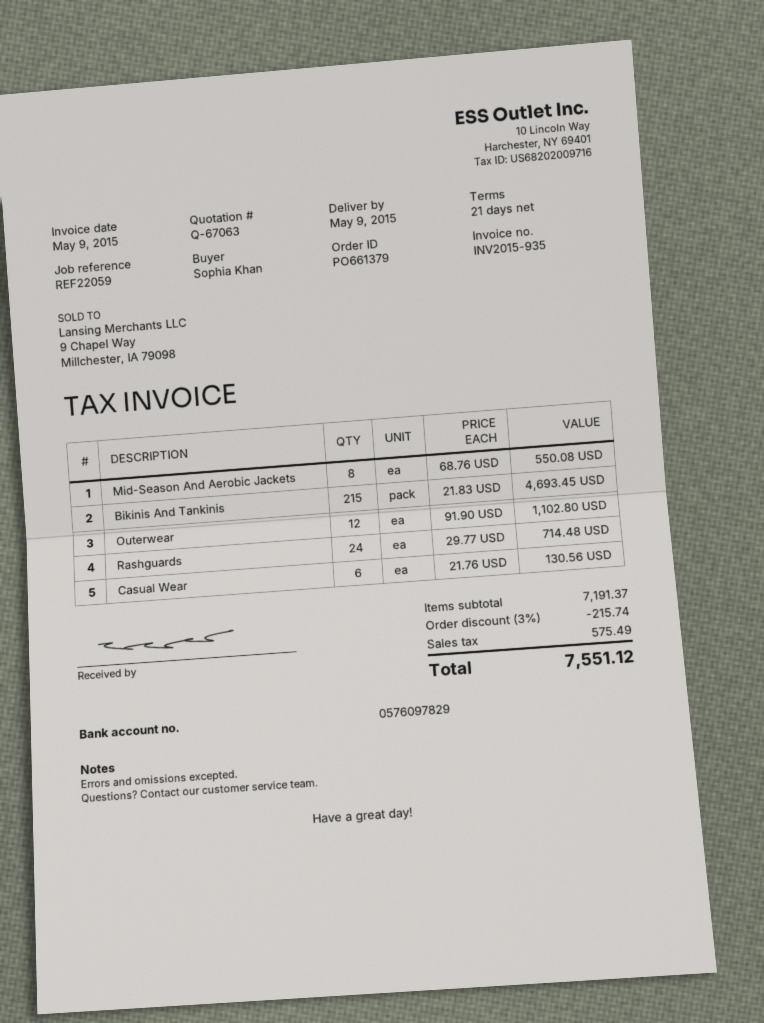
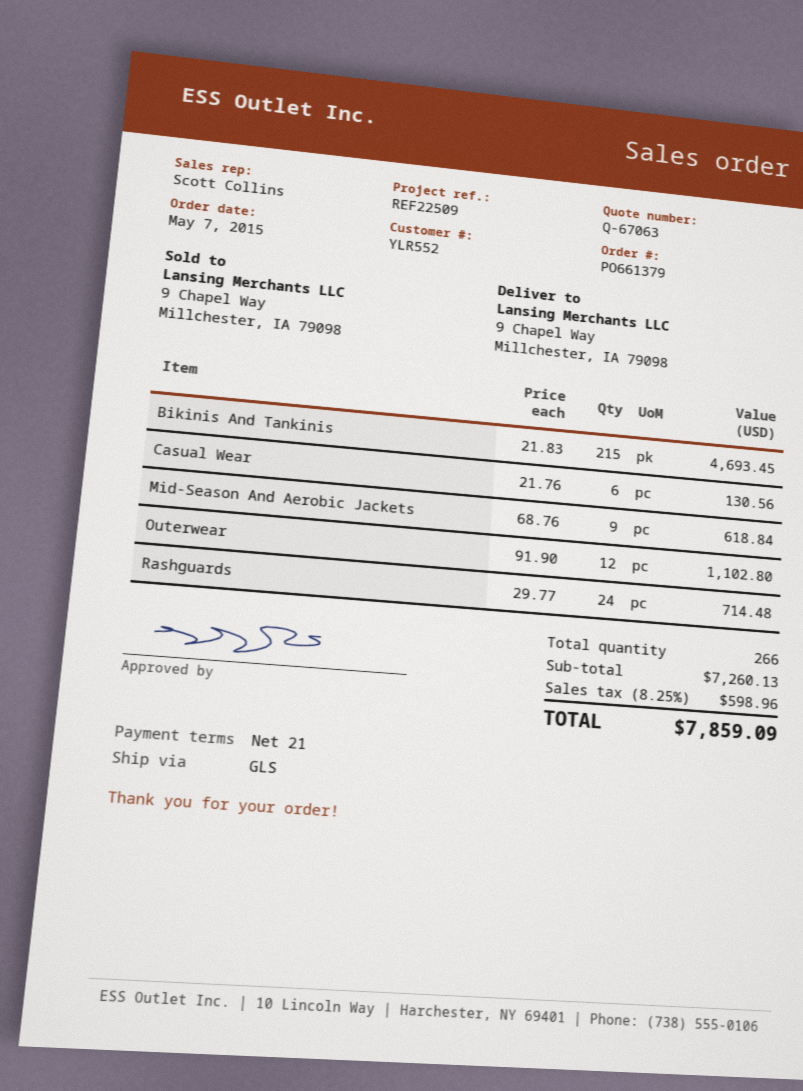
reference: REF22059 -> REF22509
Mid-Season And Aerobic Jackets: 8 x 68.76 = 550.08 -> 9 x 68.76 = 618.84
subtotal: 7191.37 -> 7260.13
discount: 3% = 215.74 -> none
tax: 575.49 -> 598.96
total: 7551.12 -> 7859.09

